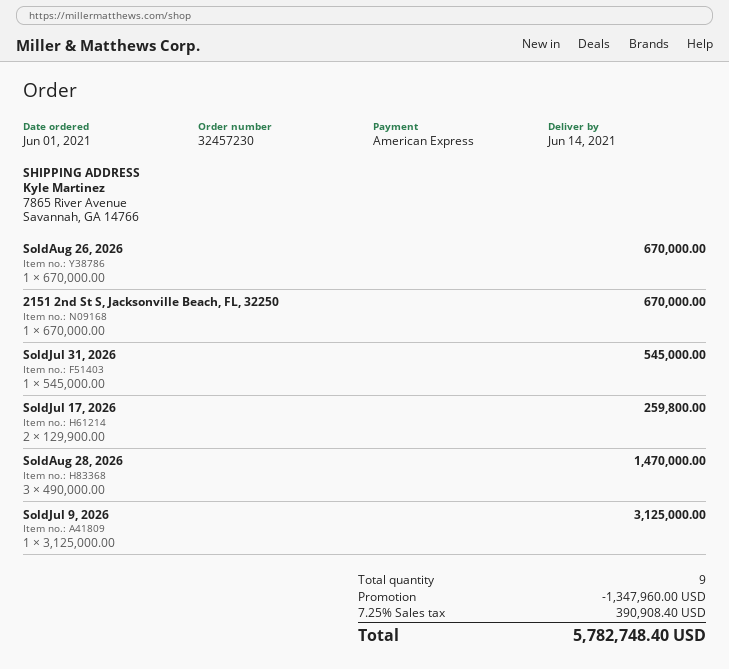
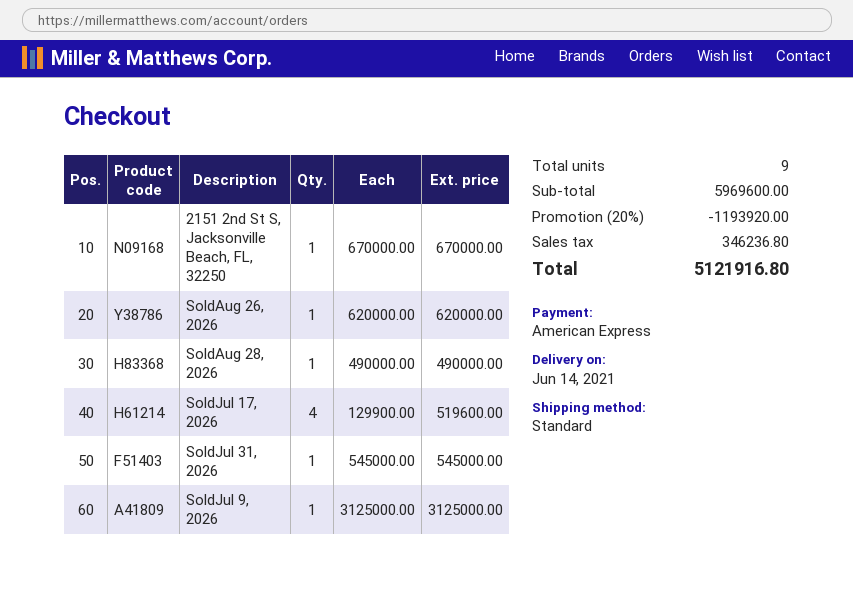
SoldAug 26, 2026: 1 x 670000.00 = 670000.00 -> 1 x 620000.00 = 620000.00
SoldJul 17, 2026: 2 x 129900.00 = 259800.00 -> 4 x 129900.00 = 519600.00
SoldAug 28, 2026: 3 x 490000.00 = 1470000.00 -> 1 x 490000.00 = 490000.00
discount: 1347960.00 -> 1193920.00
tax: 390908.40 -> 346236.80
total: 5782748.40 -> 5121916.80

